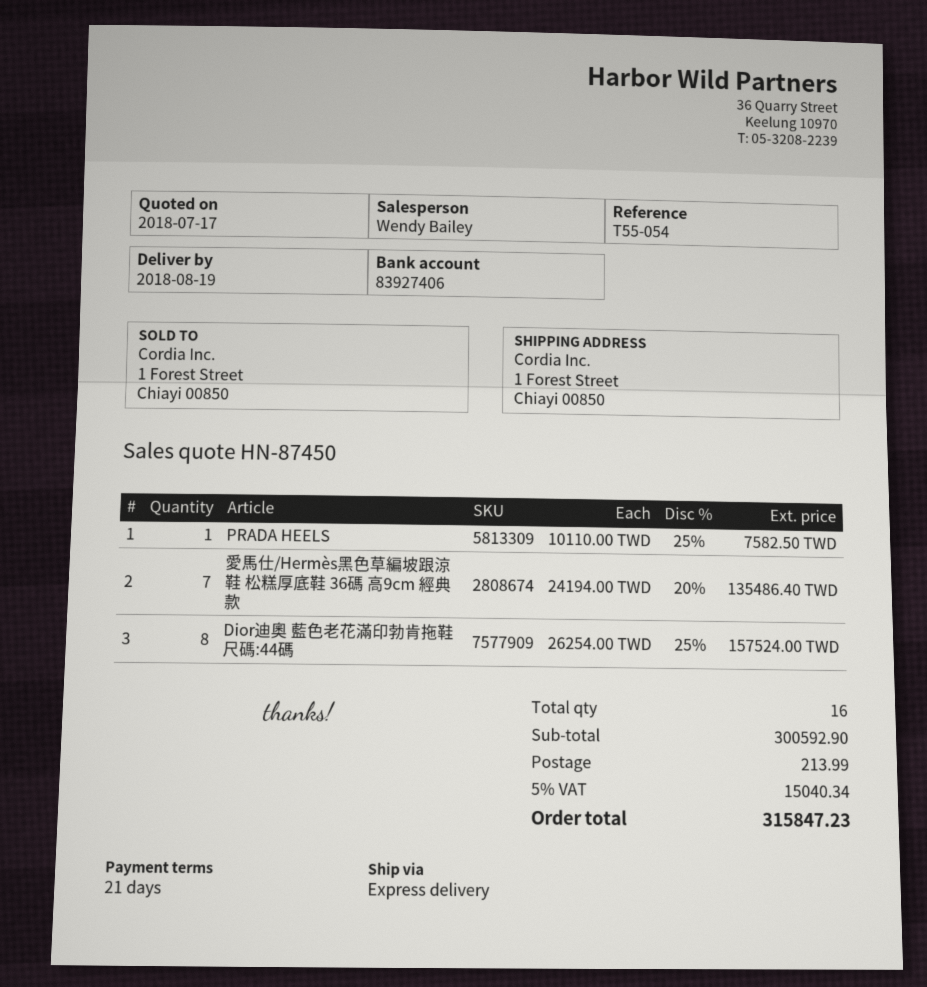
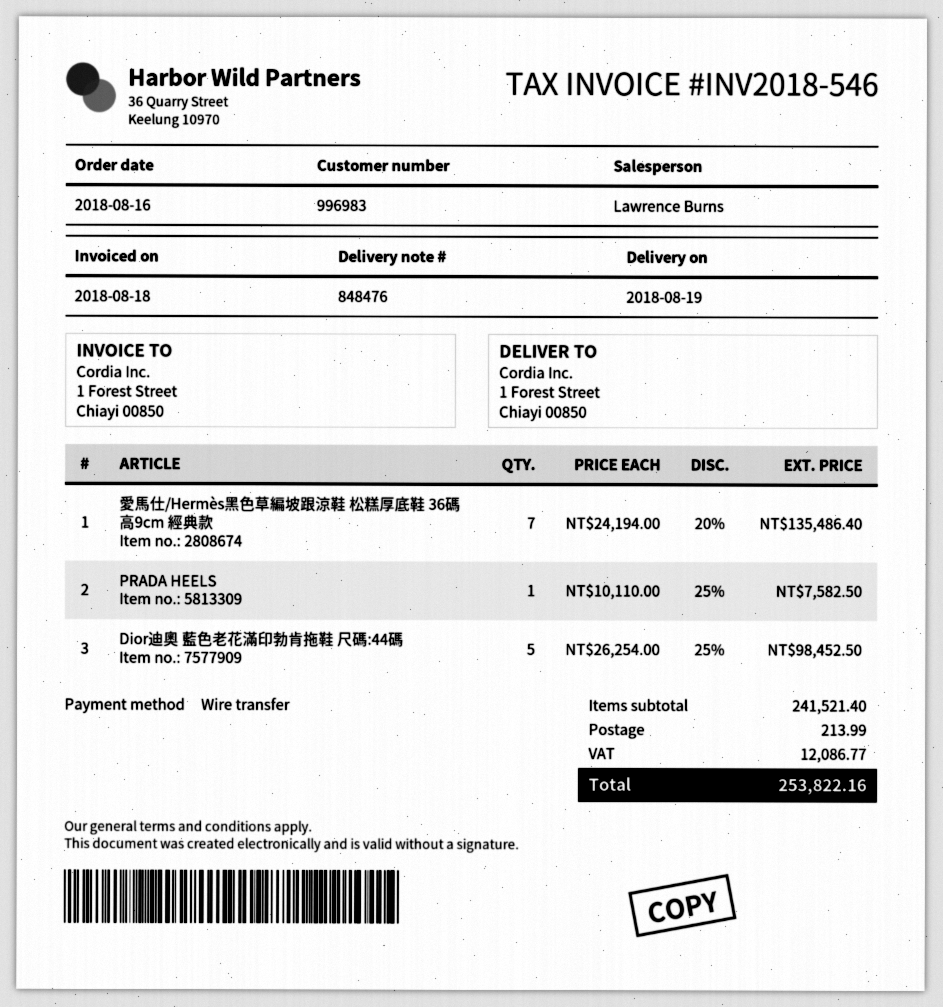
sales rep: Wendy Bailey -> Lawrence Burns
Dior迪奧 藍色老花滿印勃肯拖鞋 尺碼:44碼: 8 x 26254.00 - 25% = 157524.00 -> 5 x 26254.00 - 25% = 98452.50
subtotal: 300592.90 -> 241521.40
tax: 15040.34 -> 12086.77
total: 315847.23 -> 253822.16

